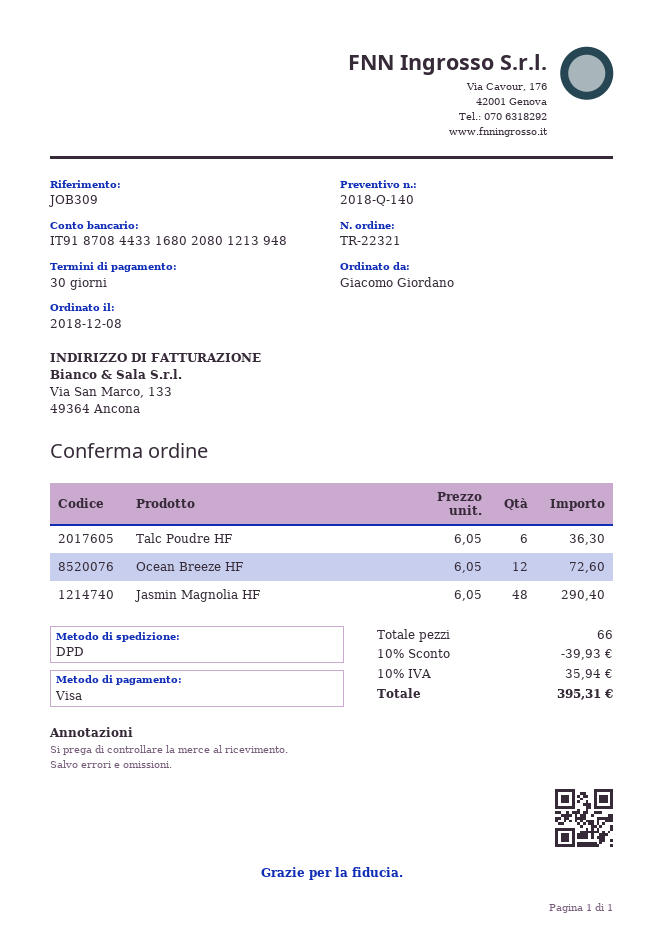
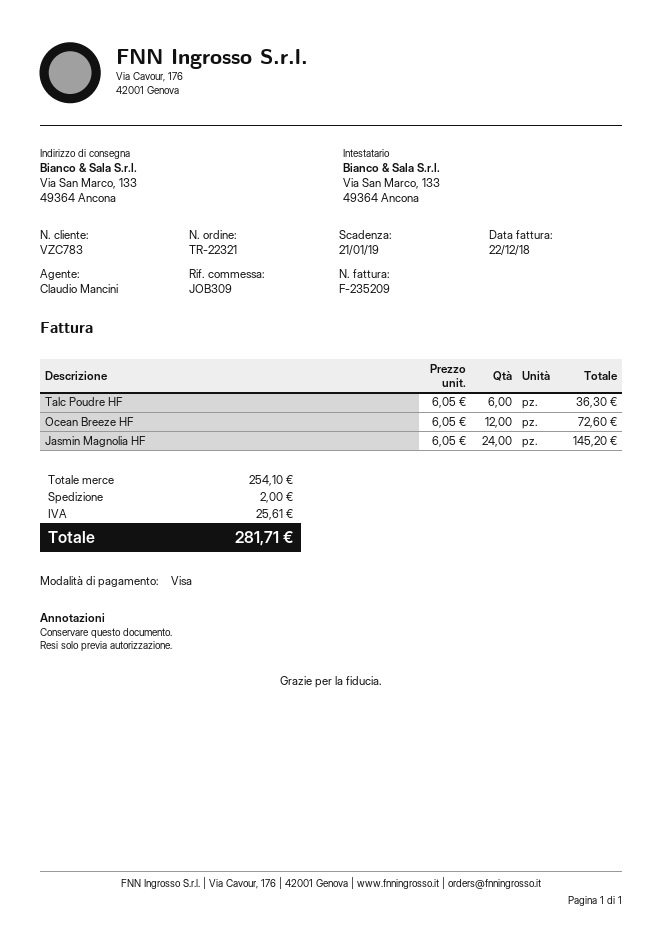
Jasmin Magnolia HF: 48 x 6.05 = 290.40 -> 24 x 6.05 = 145.20
discount: 10% = 39.93 -> none
shipping: none -> 2.00
tax: 35.94 -> 25.61
total: 395.31 -> 281.71

